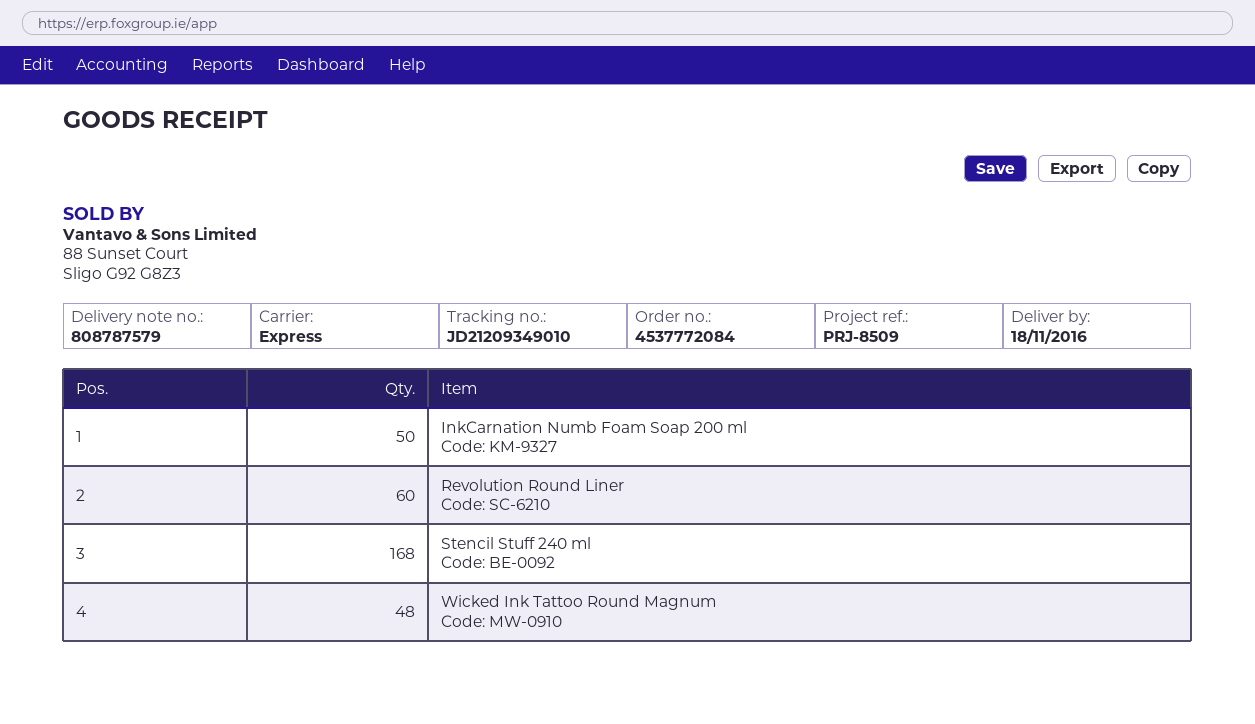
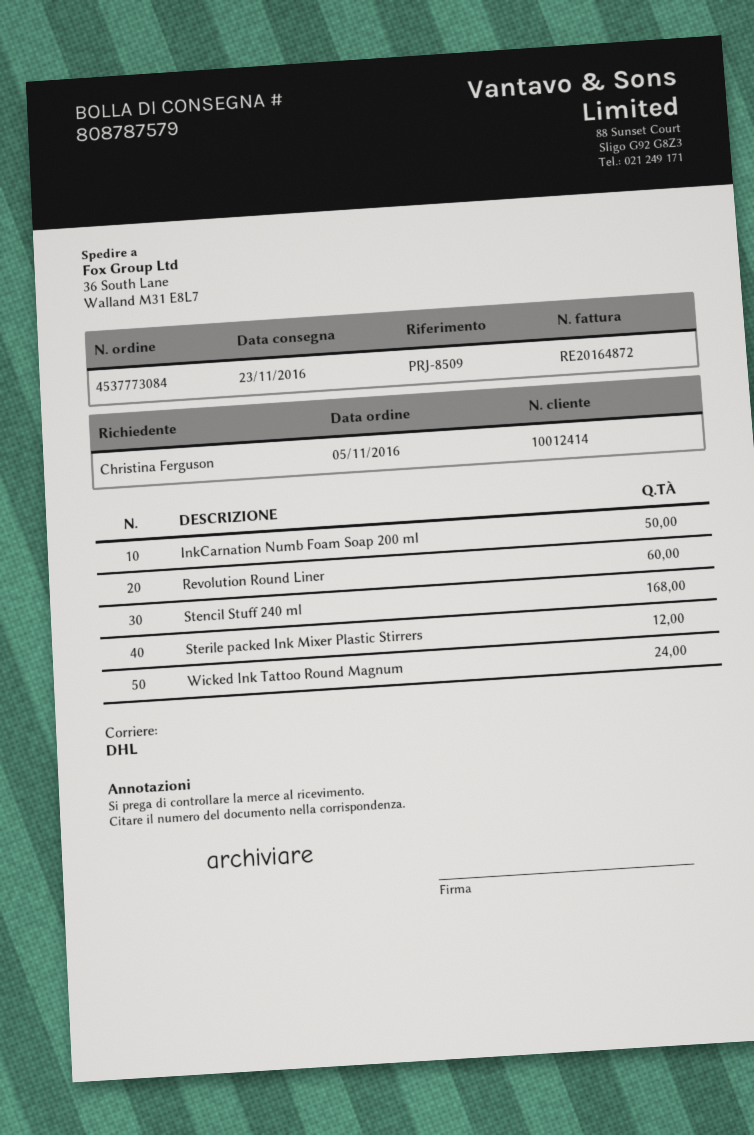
order number: 4537772084 -> 4537773084
delivery date: 2016-11-18 -> 2016-11-23
shipping method: express -> DHL
Wicked Ink Tattoo Round Magnum: 48 -> 24
Sterile packed Ink Mixer Plastic Stirrers: none -> 12

